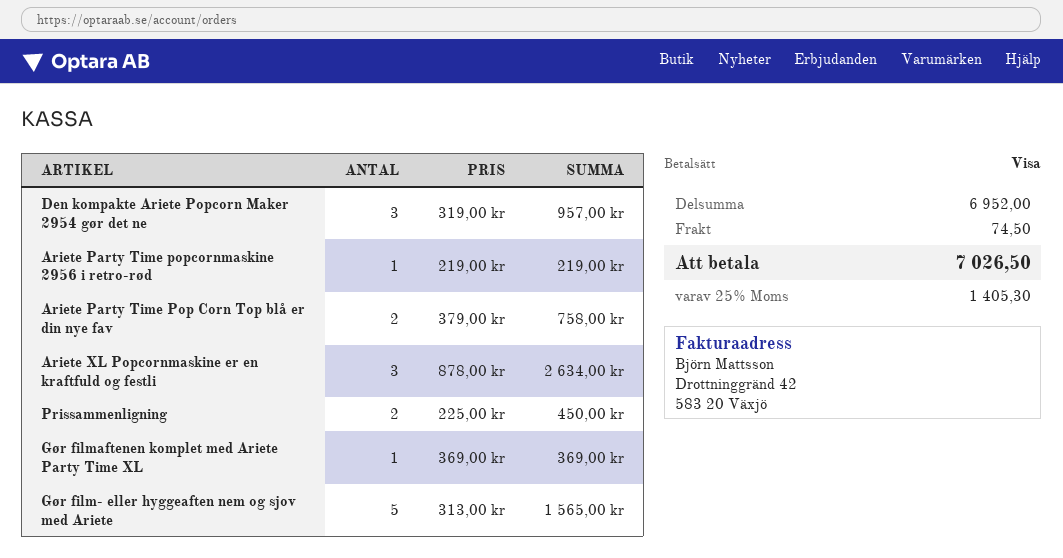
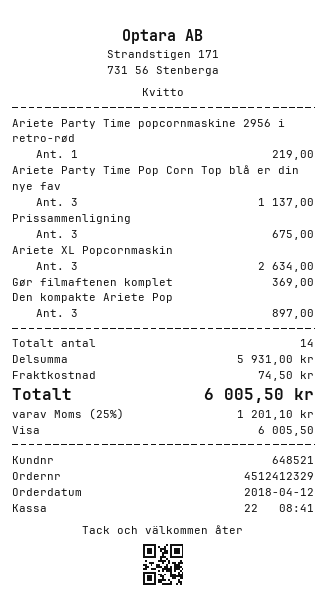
Den kompakte Ariete Popcorn Maker 2954 gør det ne: 3 for 957.00 -> 3 for 897.00
Ariete Party Time Pop Corn Top blå er din nye fav: 2 for 758.00 -> 3 for 1137.00
Prissammenligning: 2 for 450.00 -> 3 for 675.00
Gør film- eller hyggeaften nem og sjov med Ariete: 5 for 1565.00 -> none
subtotal: 6952.00 -> 5931.00
tax: 25% = 1405.30 -> 25% = 1201.10
total: 7026.50 -> 6005.50

